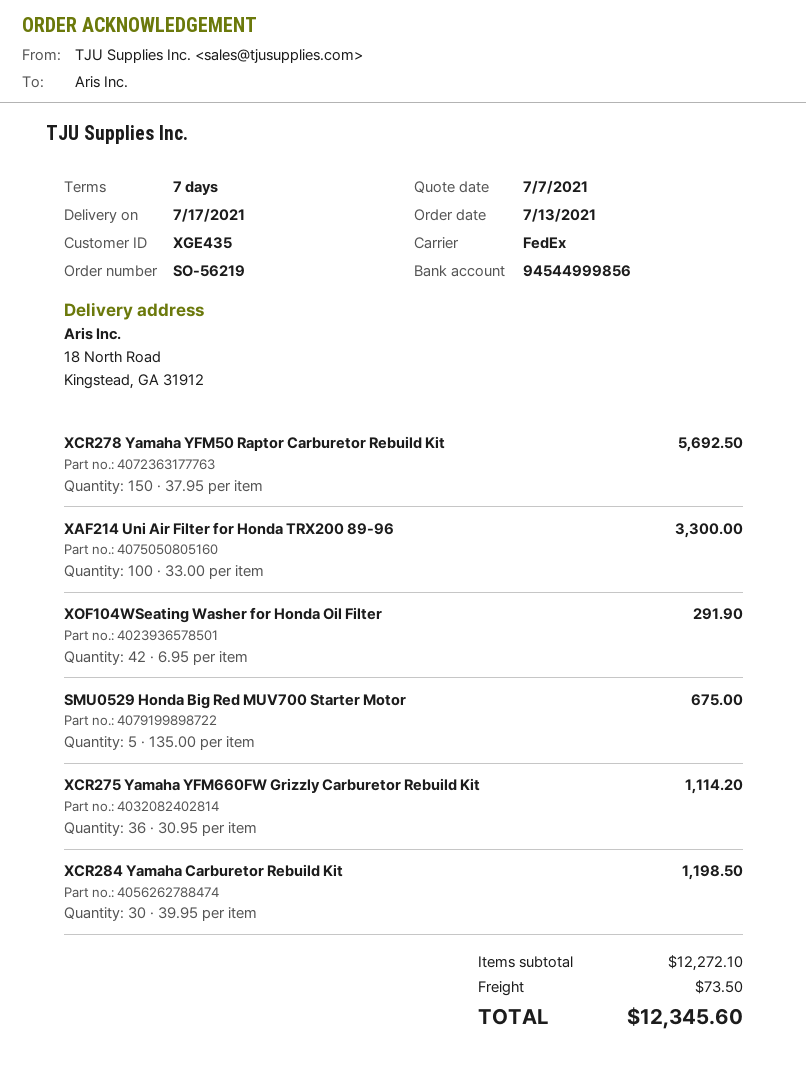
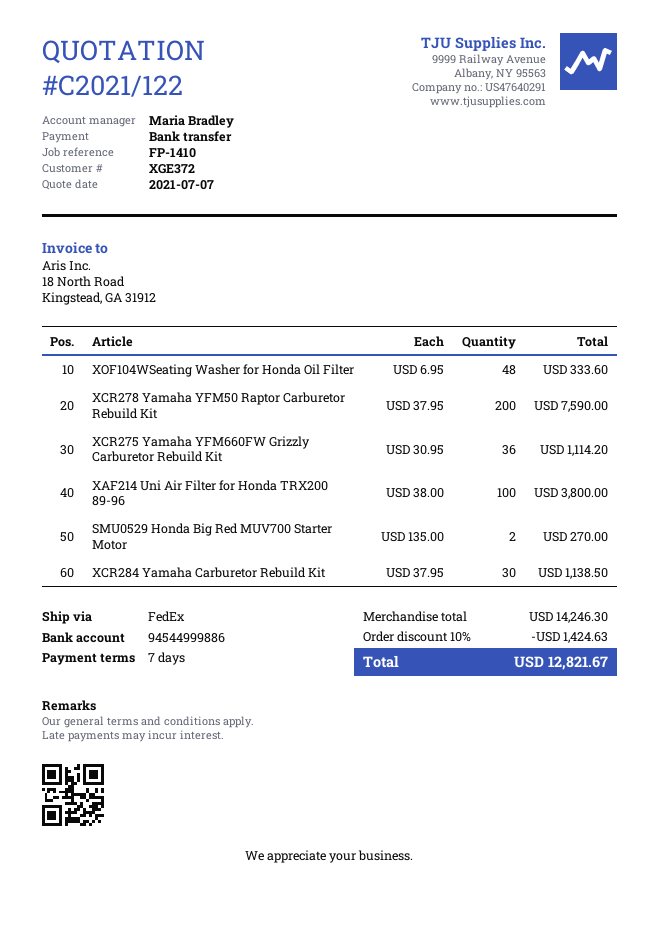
customer number: XGE435 -> XGE372
bank account: 94544999856 -> 94544999886
XCR278 Yamaha YFM50 Raptor Carburetor Rebuild Kit: 150 x 37.95 = 5692.50 -> 200 x 37.95 = 7590.00
XAF214 Uni Air Filter for Honda TRX200 89-96: 100 x 33.00 = 3300.00 -> 100 x 38.00 = 3800.00
XOF104WSeating Washer for Honda Oil Filter: 42 x 6.95 = 291.90 -> 48 x 6.95 = 333.60
SMU0529 Honda Big Red MUV700 Starter Motor: 5 x 135.00 = 675.00 -> 2 x 135.00 = 270.00
XCR284 Yamaha Carburetor Rebuild Kit: 30 x 39.95 = 1198.50 -> 30 x 37.95 = 1138.50
subtotal: 12272.10 -> 14246.30
discount: none -> 10% = 1424.63
shipping: 73.50 -> none
total: 12345.60 -> 12821.67

